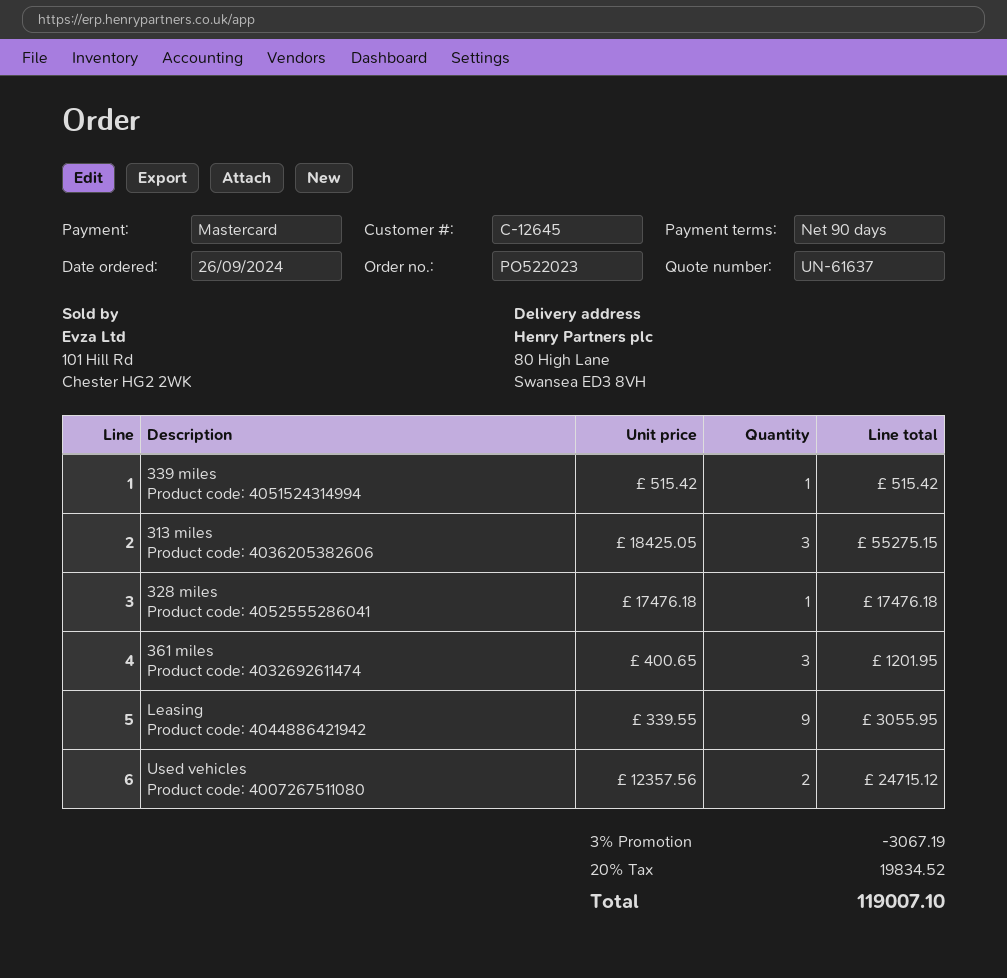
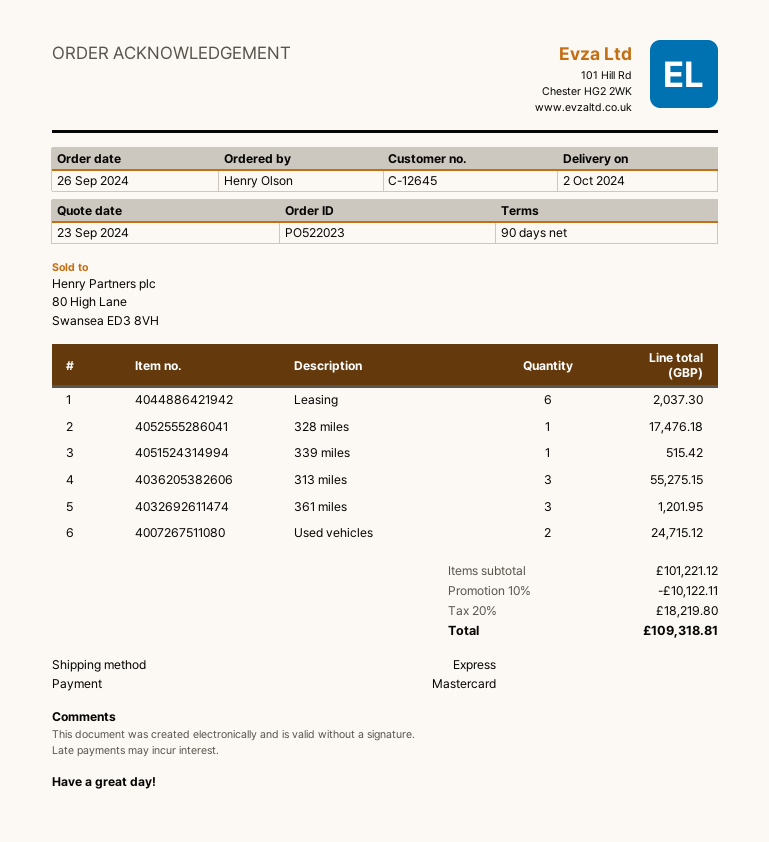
Leasing: 9 for 3055.95 -> 6 for 2037.30
discount: 3% = 3067.19 -> 10% = 10122.11
tax: 20% = 19834.52 -> 20% = 18219.80
total: 119007.10 -> 109318.81

